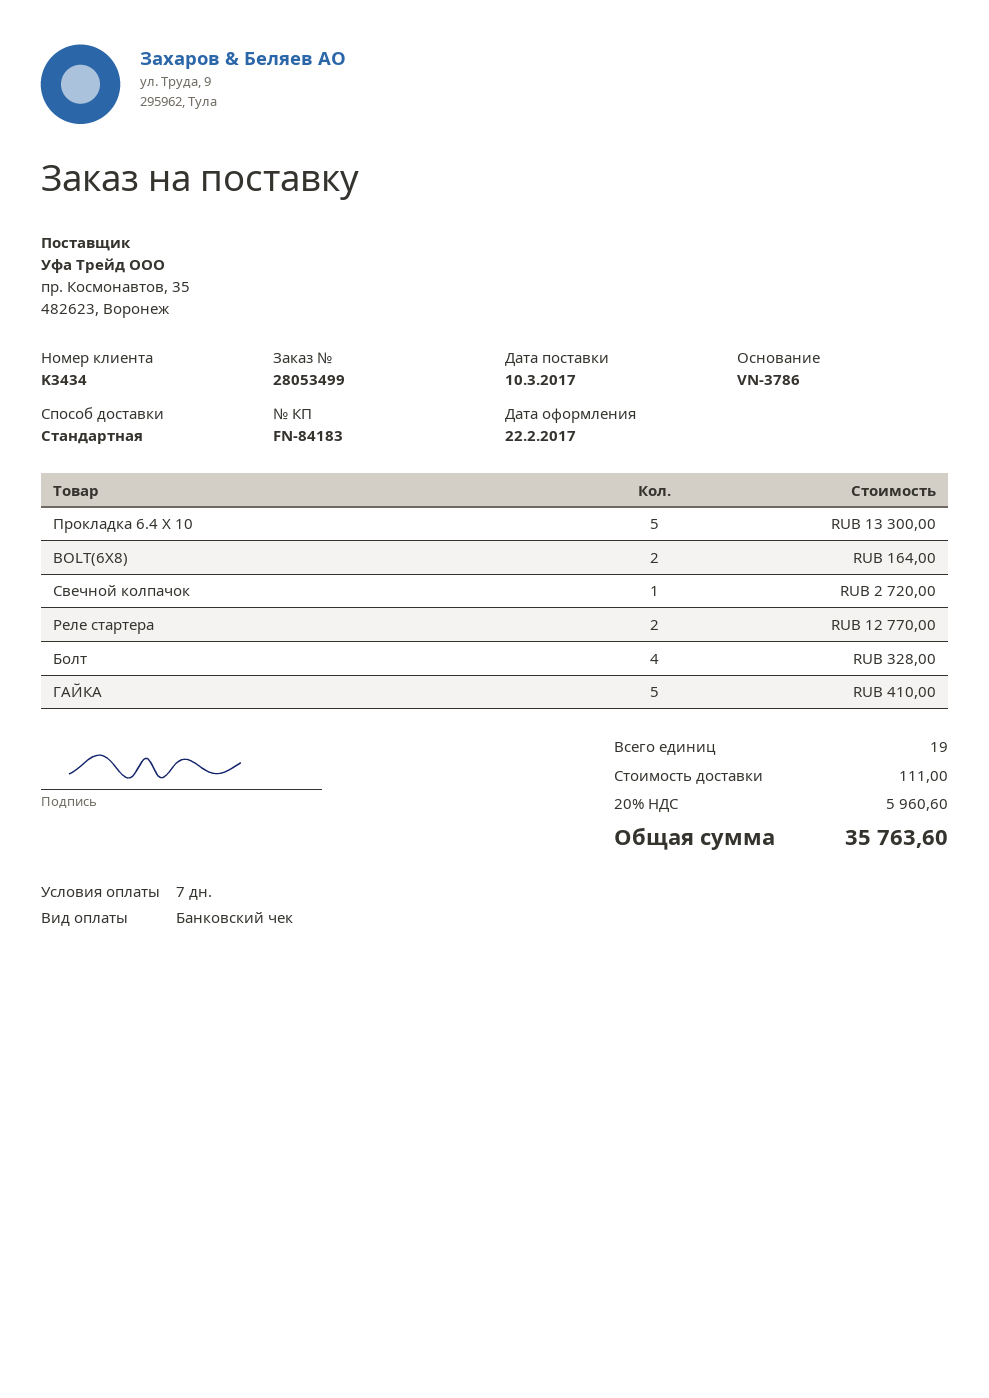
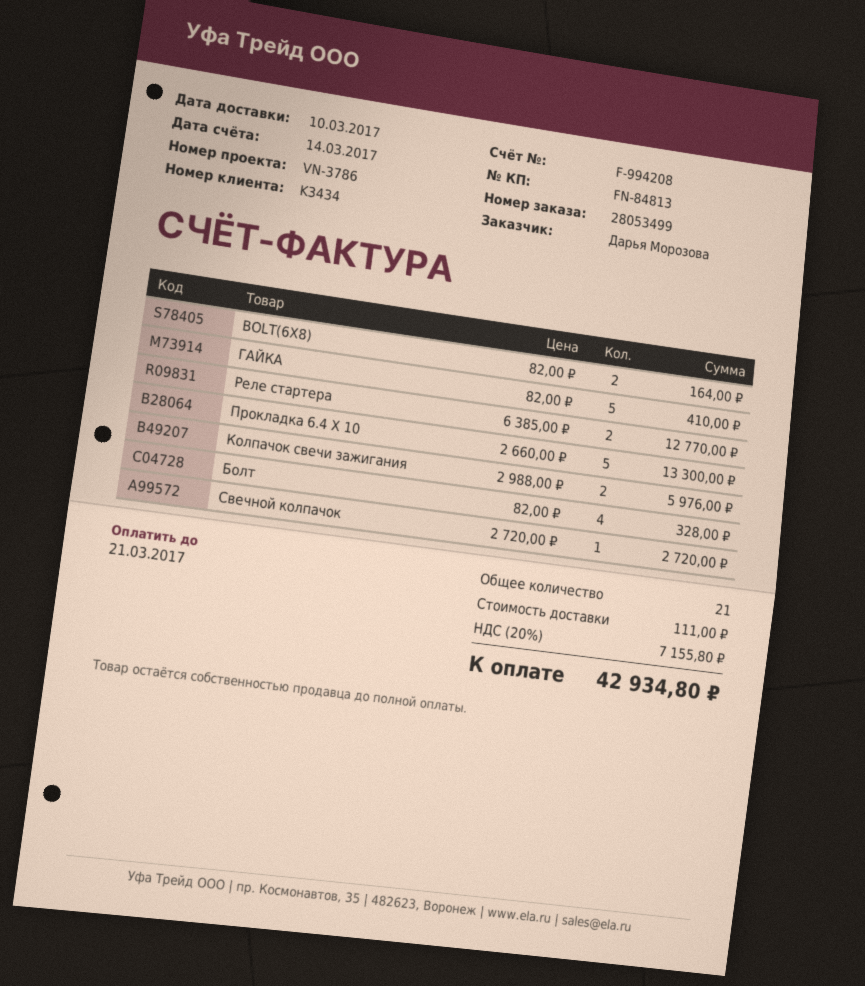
quote number: FN-84183 -> FN-84813
Колпачок свечи зажигания: none -> 2 for 5976.00
total quantity: 19 -> 21
tax: 20% = 5960.60 -> 20% = 7155.80
total: 35763.60 -> 42934.80

